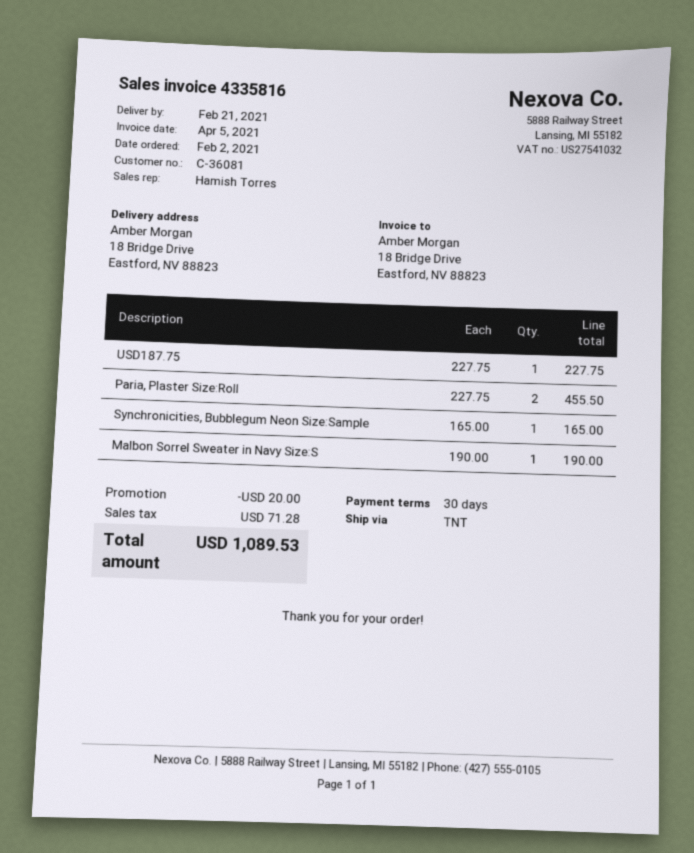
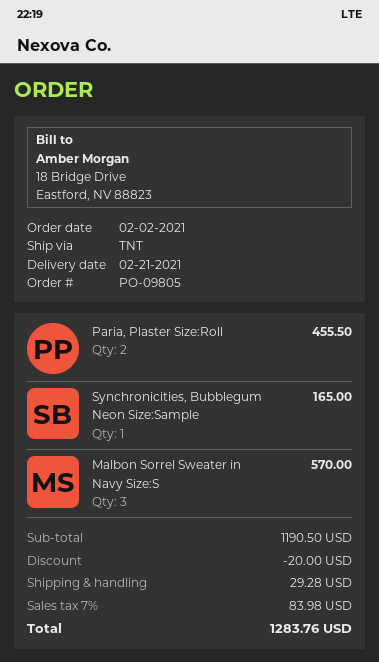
USD187.75: 1 for 227.75 -> none
Malbon Sorrel Sweater in Navy Size:S: 1 for 190.00 -> 3 for 570.00
shipping: none -> 29.28
tax: 71.28 -> 83.98
total: 1089.53 -> 1283.76

